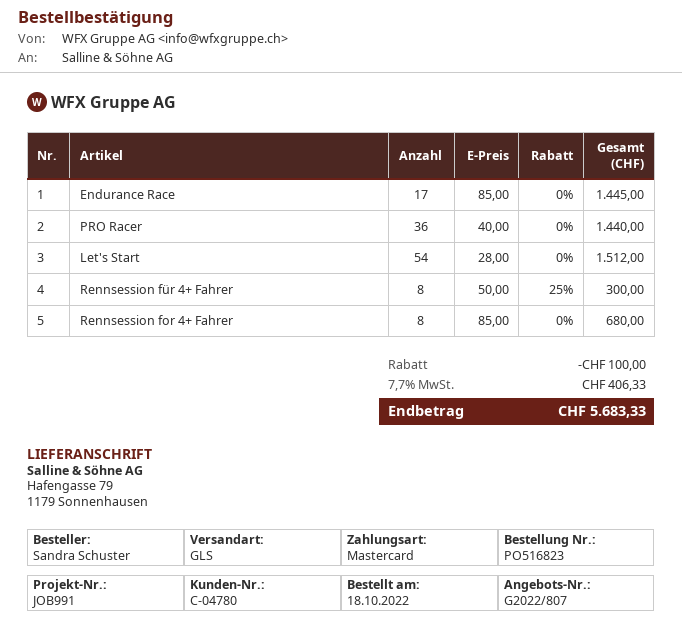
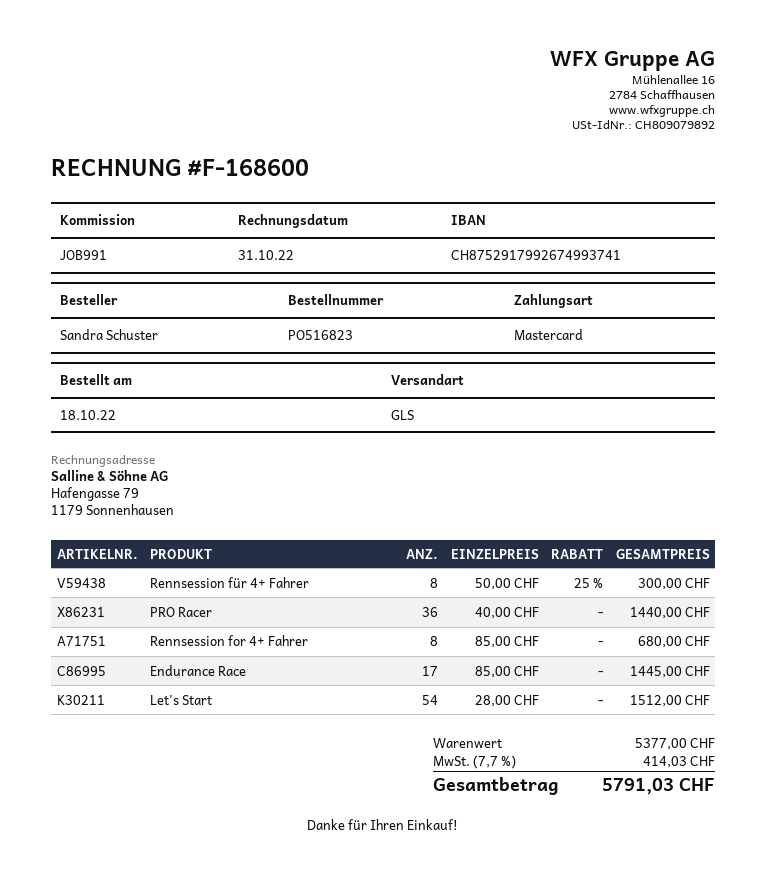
discount: 100.00 -> none
tax: 7.7% = 406.33 -> 7.7% = 414.03
total: 5683.33 -> 5791.03

